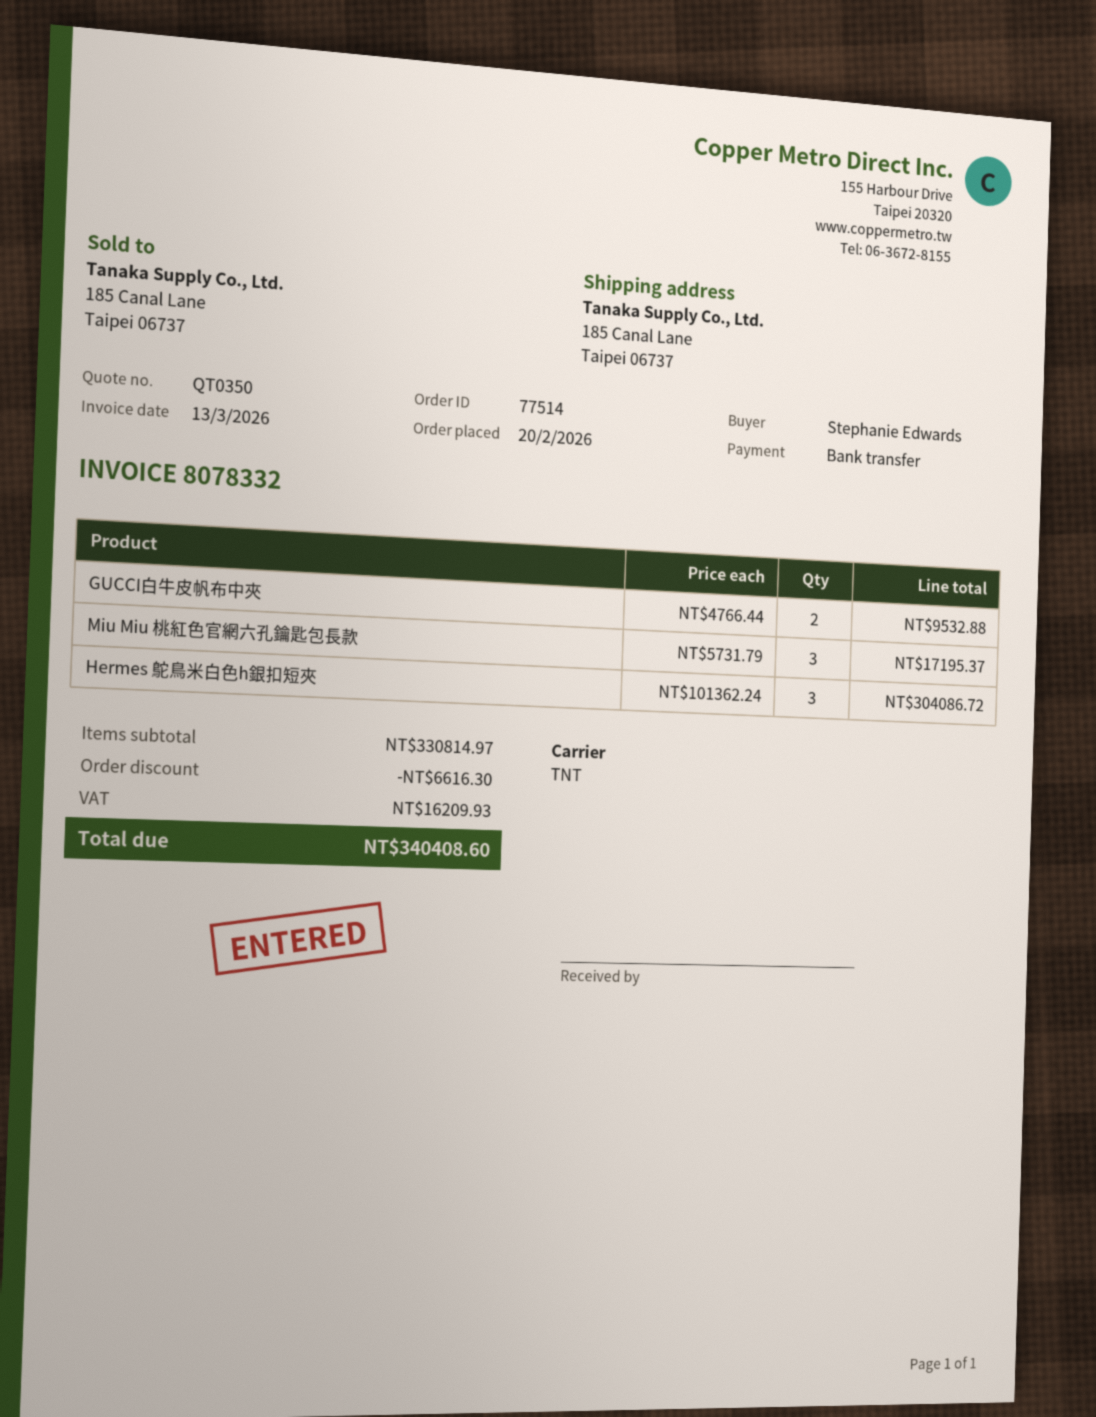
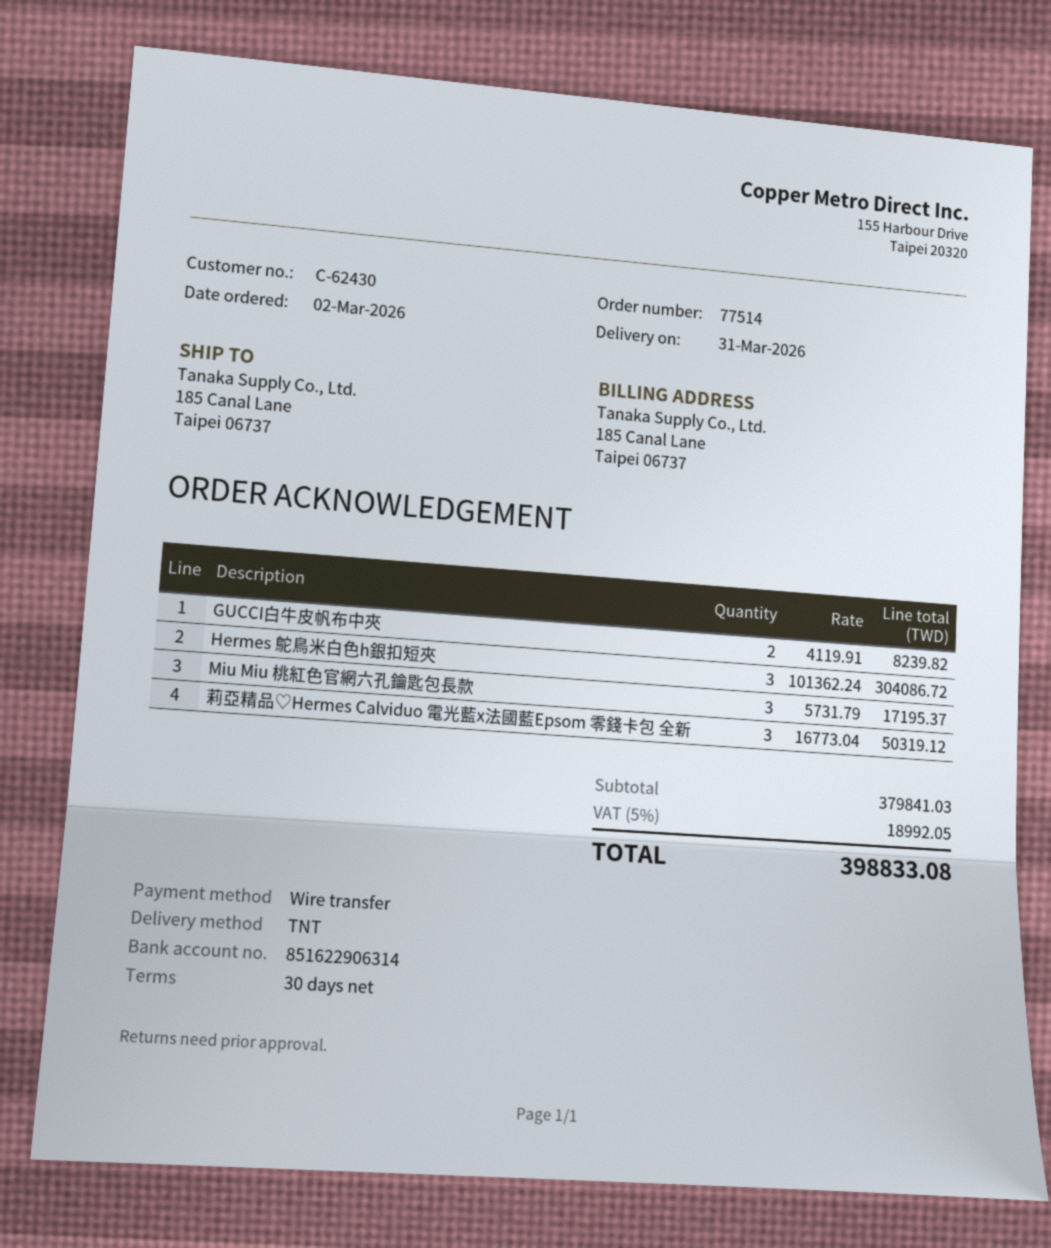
order date: 2026-02-20 -> 2026-03-02
GUCCI白牛皮帆布中夾: 2 x 4766.44 = 9532.88 -> 2 x 4119.91 = 8239.82
莉亞精品♡Hermes Calviduo 電光藍x法國藍Epsom 零錢卡包 全新: none -> 3 x 16773.04 = 50319.12
subtotal: 330814.97 -> 379841.03
discount: 6616.30 -> none
tax: 16209.93 -> 18992.05
total: 340408.60 -> 398833.08

